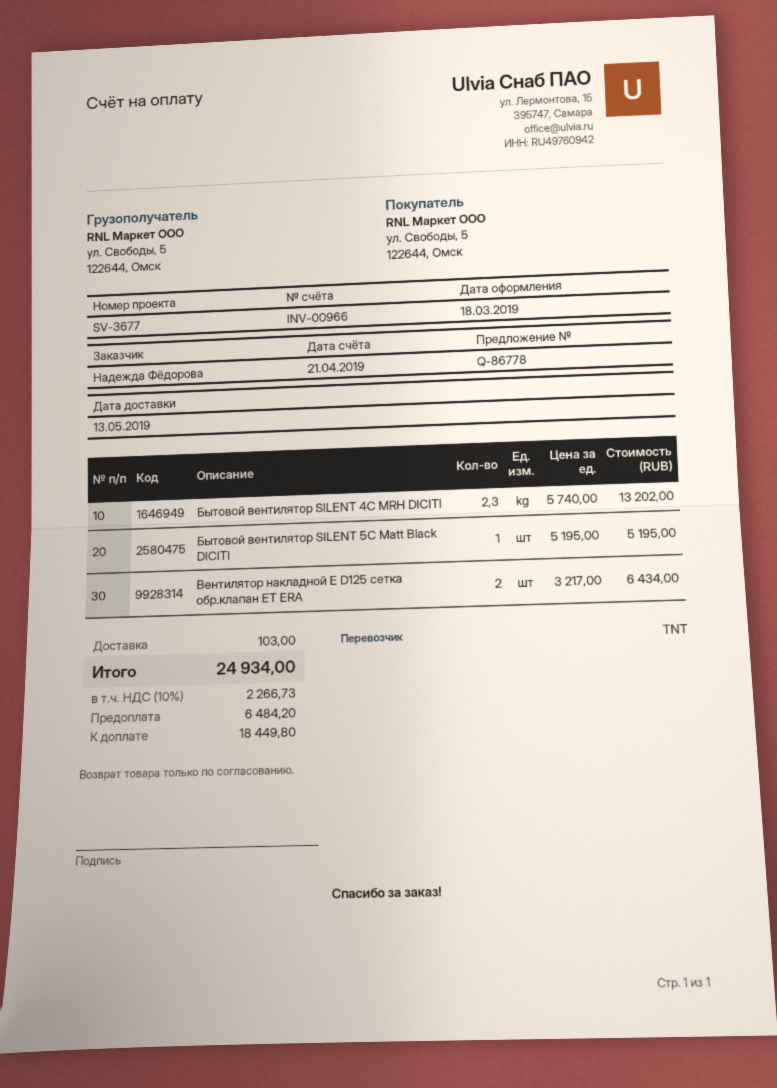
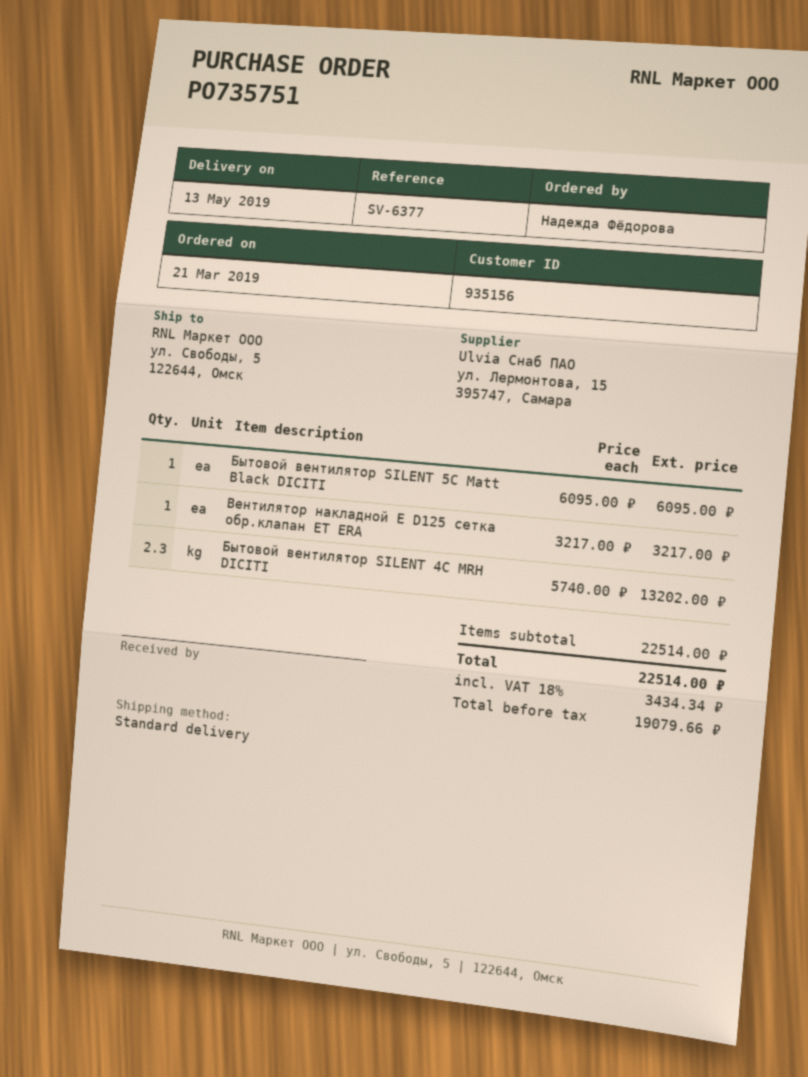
order date: 2019-03-18 -> 2019-03-21
reference: SV-3677 -> SV-6377
shipping method: TNT -> standard
Бытовой вентилятор SILENT 5C Matt Black DICITI: 1 x 5195.00 = 5195.00 -> 1 x 6095.00 = 6095.00
Вентилятор накладной E D125 сетка обр.клапан ET ERA: 2 x 3217.00 = 6434.00 -> 1 x 3217.00 = 3217.00
shipping: 103.00 -> none
tax: 10% = 2266.73 -> 18% = 3434.34
total: 24934.00 -> 22514.00

